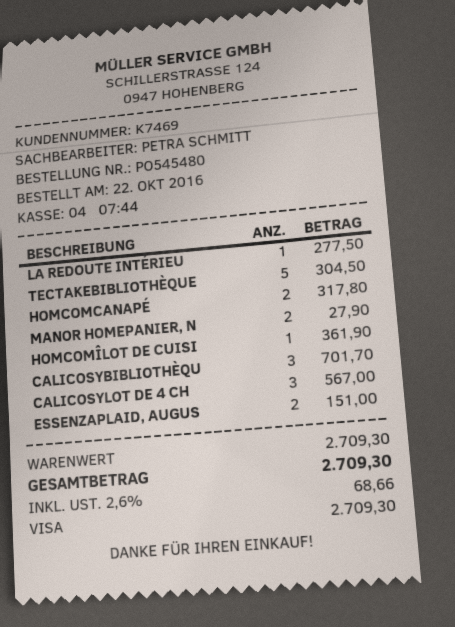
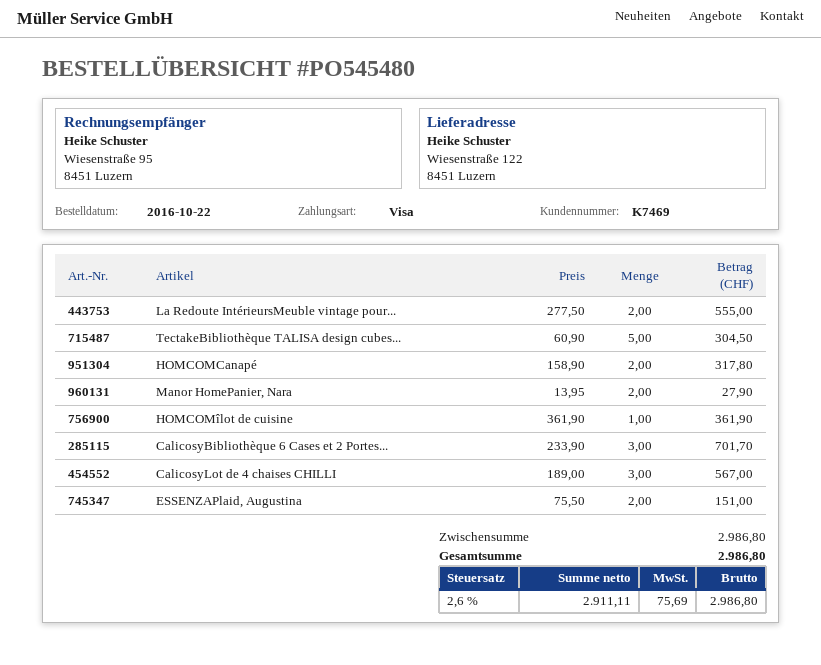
LA REDOUTE INTÉRIEU: 1 for 277.50 -> 2 for 555.00
subtotal: 2709.30 -> 2986.80
tax: 2.6% = 68.66 -> 2.6% = 75.69
total: 2709.30 -> 2986.80

